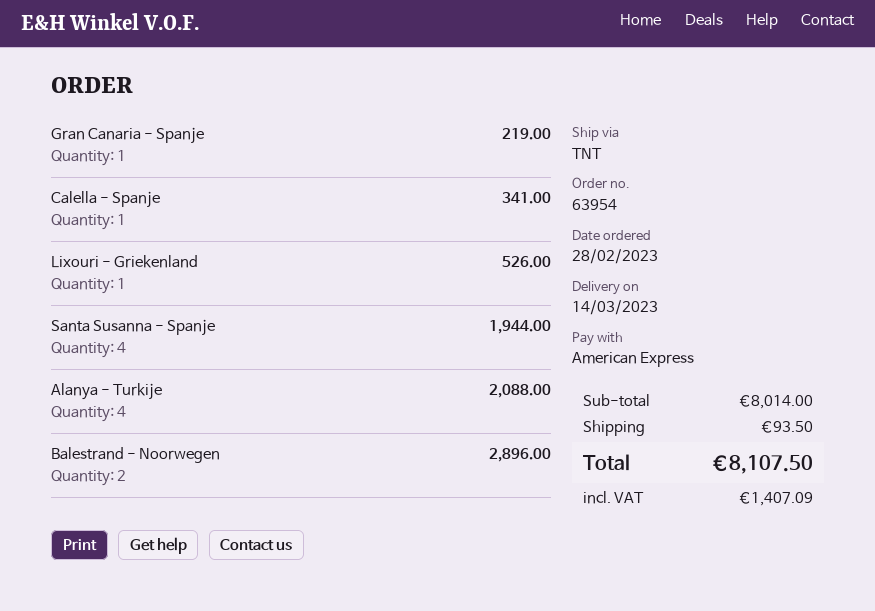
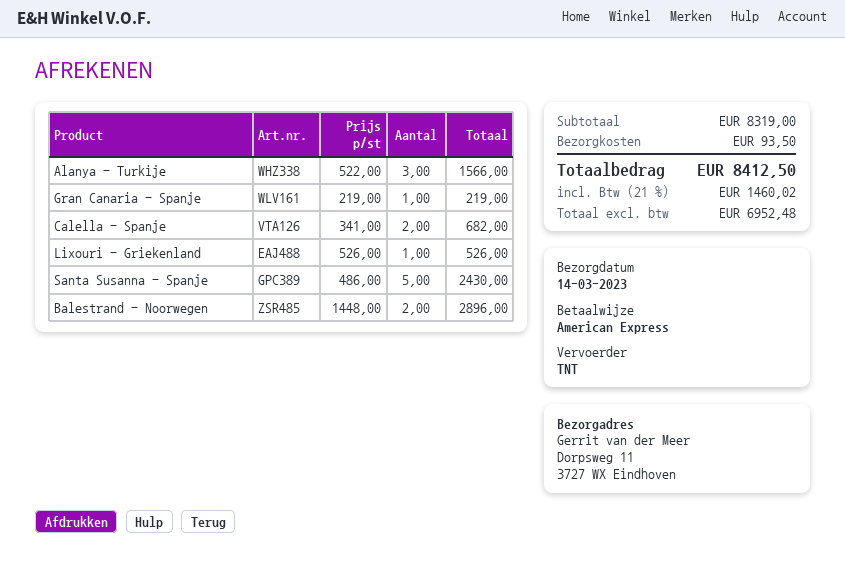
Calella - Spanje: 1 for 341.00 -> 2 for 682.00
Santa Susanna - Spanje: 4 for 1944.00 -> 5 for 2430.00
Alanya - Turkije: 4 for 2088.00 -> 3 for 1566.00
subtotal: 8014.00 -> 8319.00
tax: 1407.09 -> 1460.02
total: 8107.50 -> 8412.50

